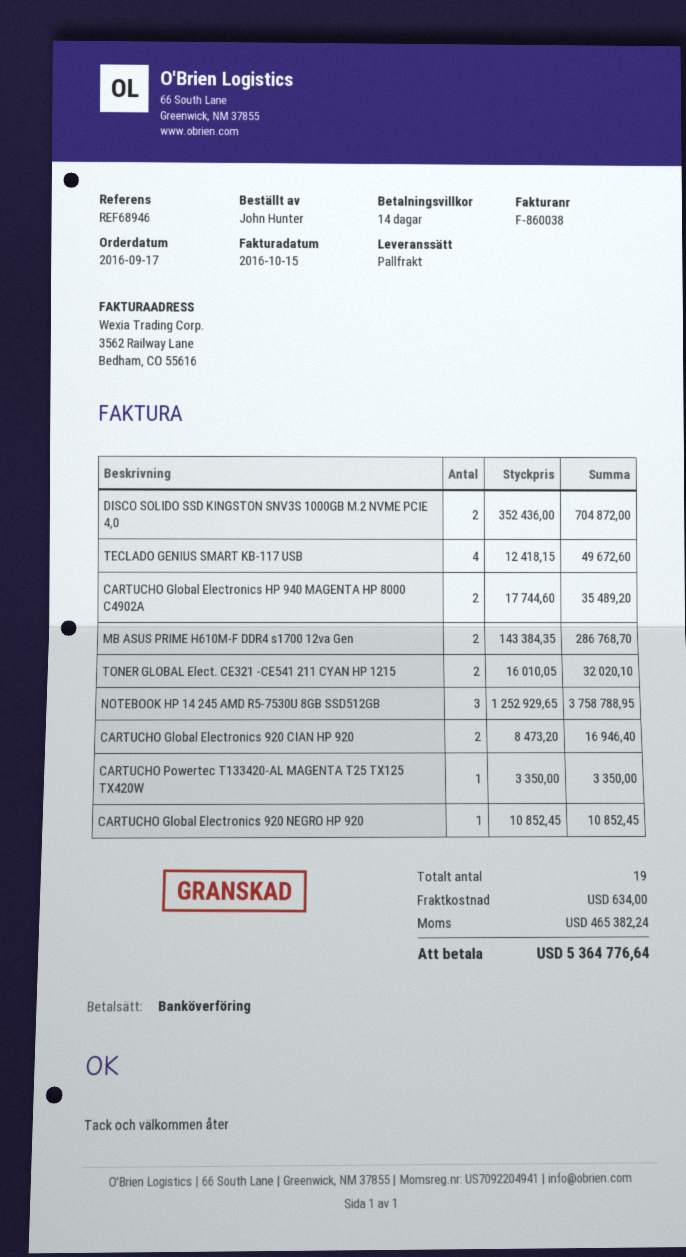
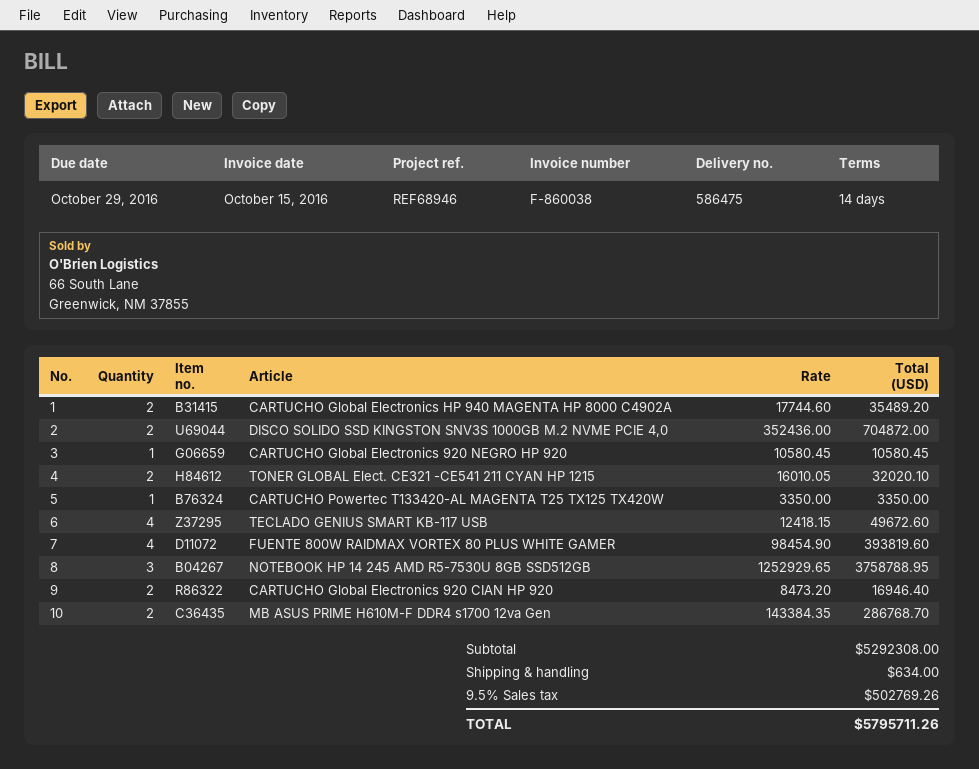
CARTUCHO Global Electronics 920 NEGRO HP 920: 1 x 10852.45 = 10852.45 -> 1 x 10580.45 = 10580.45
FUENTE 800W RAIDMAX VORTEX 80 PLUS WHITE GAMER: none -> 4 x 98454.90 = 393819.60
tax: 465382.24 -> 502769.26
total: 5364776.64 -> 5795711.26

